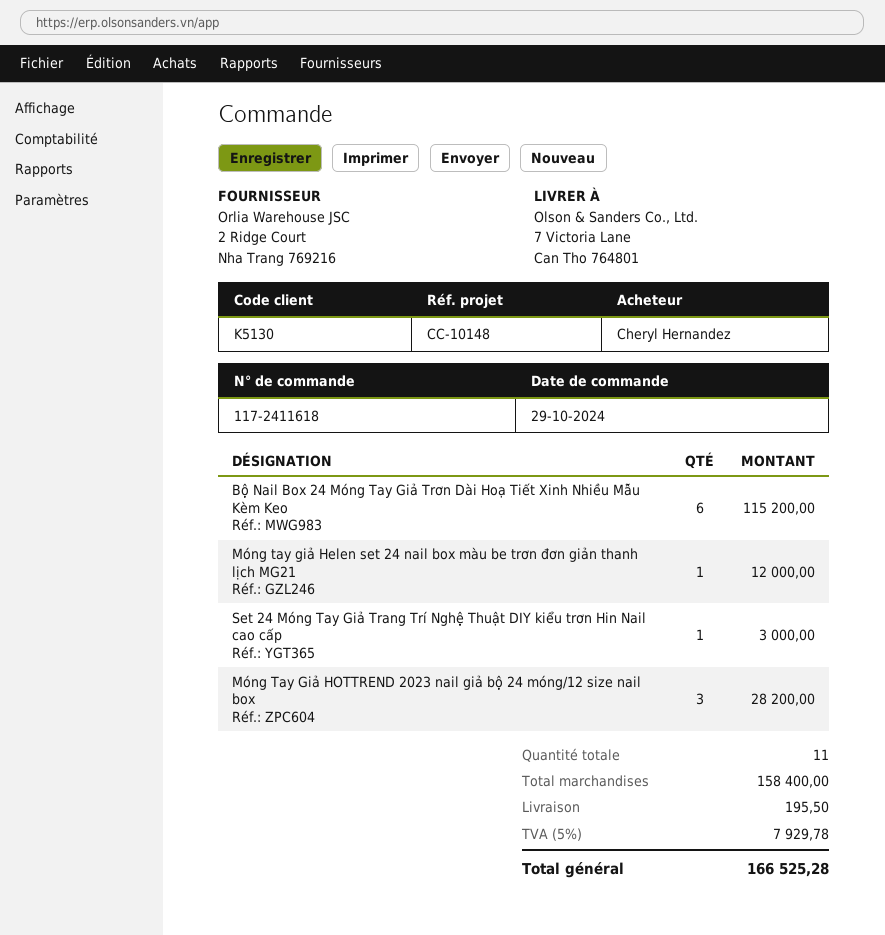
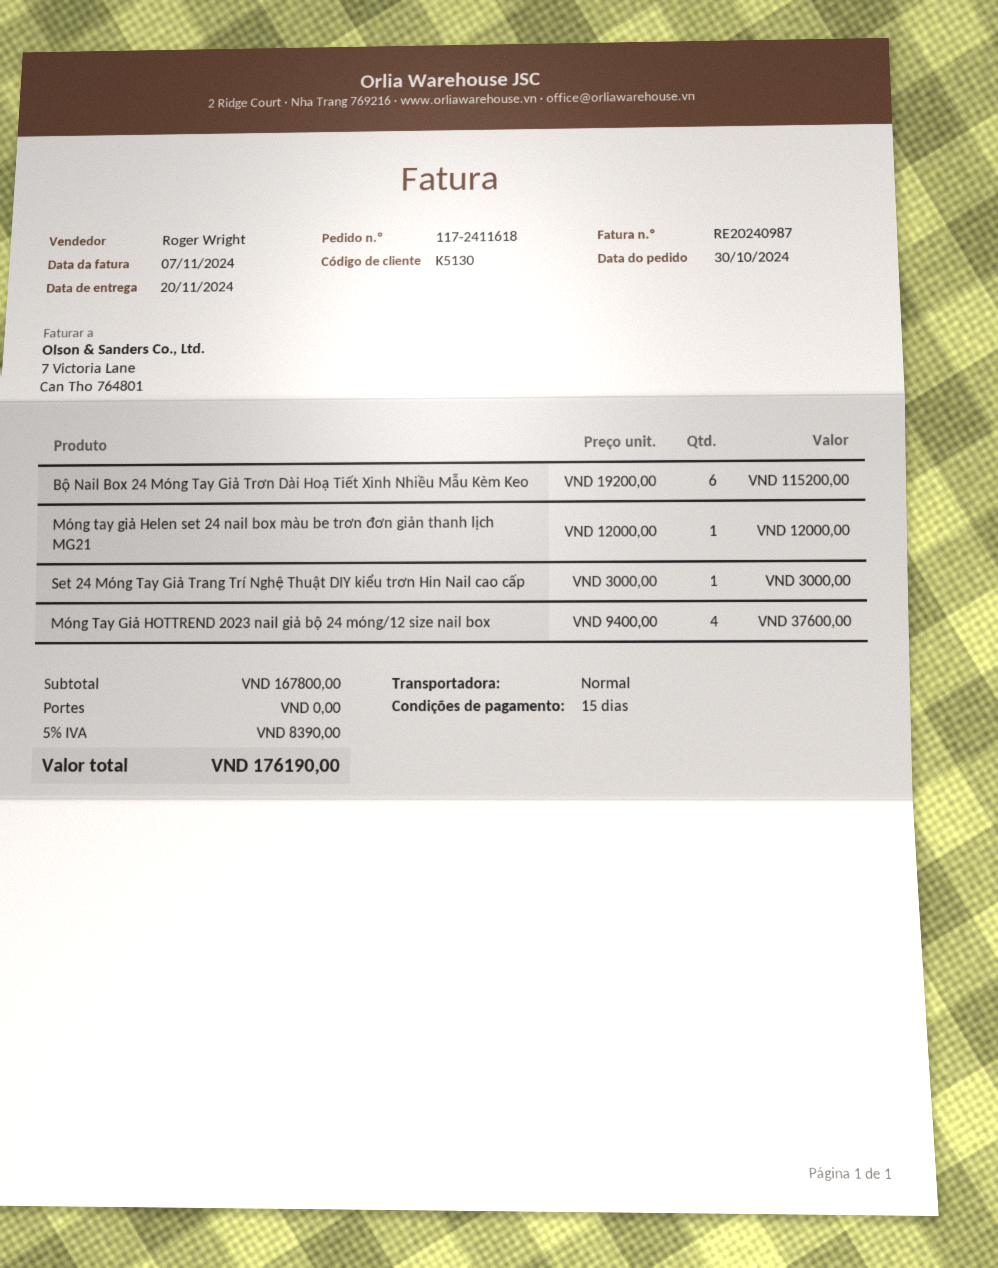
order date: 2024-10-29 -> 2024-10-30
Móng Tay Giả HOTTREND 2023 nail giả bộ 24 móng/12 size nail box: 3 for 28200.00 -> 4 for 37600.00
subtotal: 158400.00 -> 167800.00
shipping: 195.50 -> 0.00
tax: 5% = 7929.78 -> 5% = 8390.00
total: 166525.28 -> 176190.00

